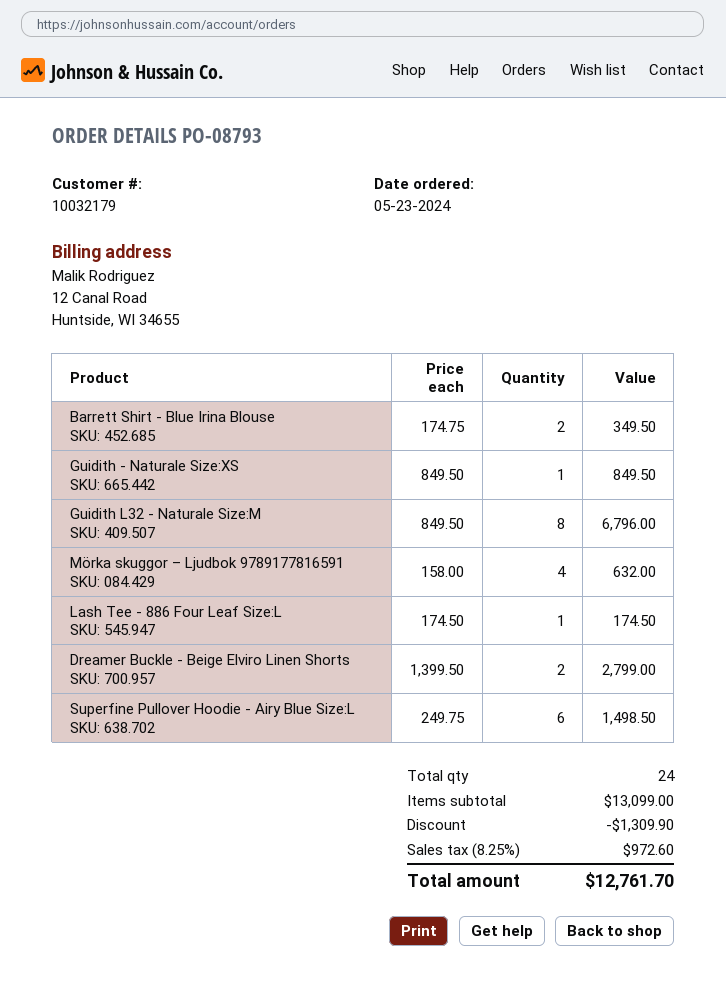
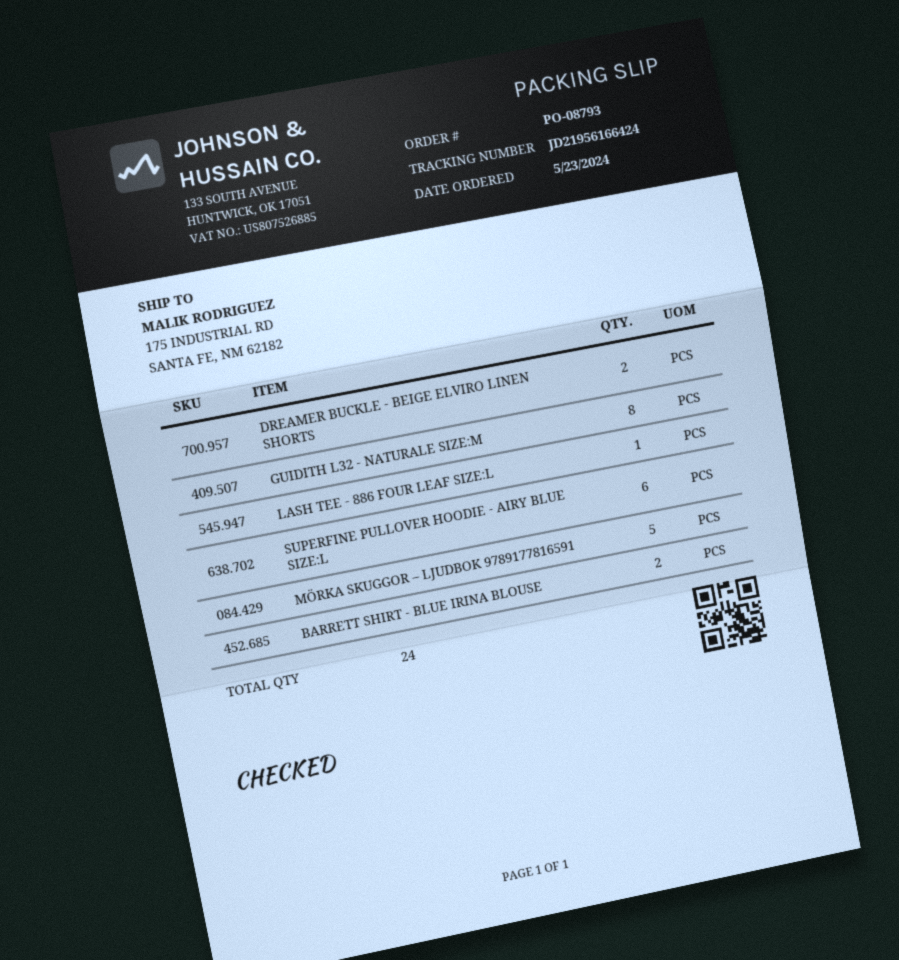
Guidith - Naturale Size:XS: 1 -> none
Mörka skuggor – Ljudbok 9789177816591: 4 -> 5

